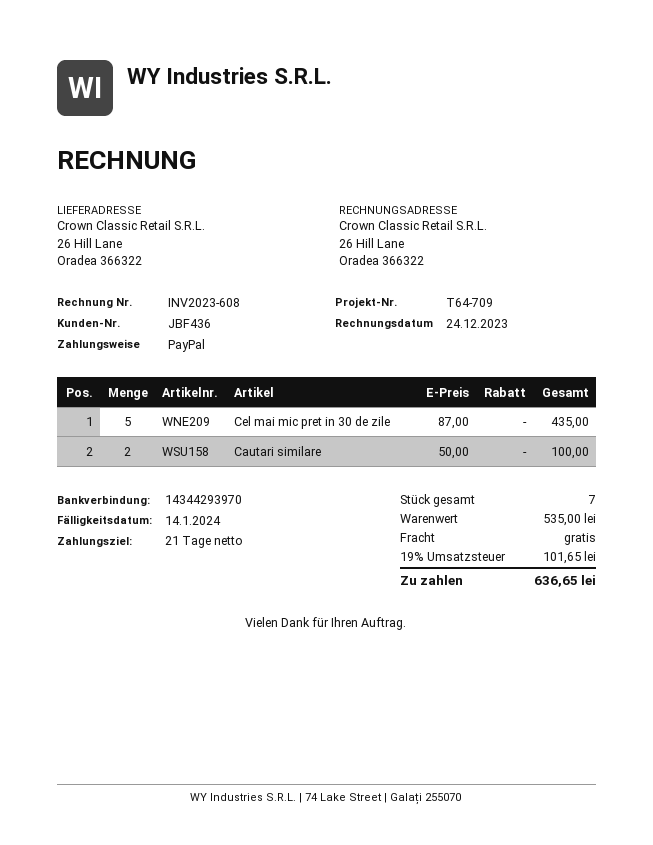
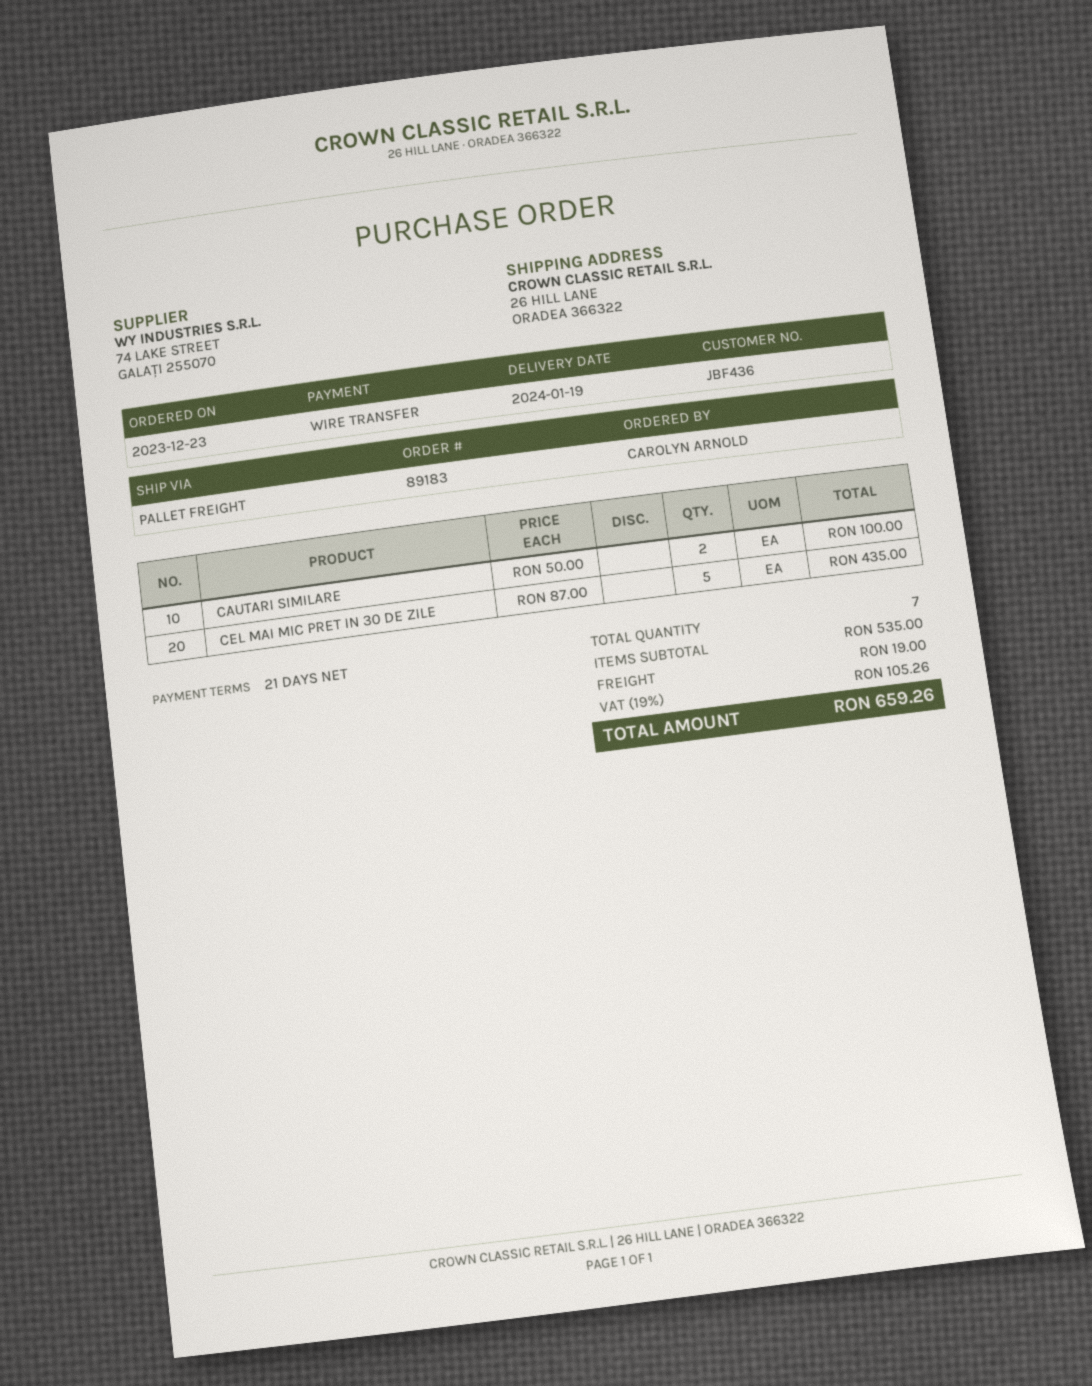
payment method: PayPal -> bank transfer
shipping: 0.00 -> 19.00
tax: 19% = 101.65 -> 19% = 105.26
total: 636.65 -> 659.26

